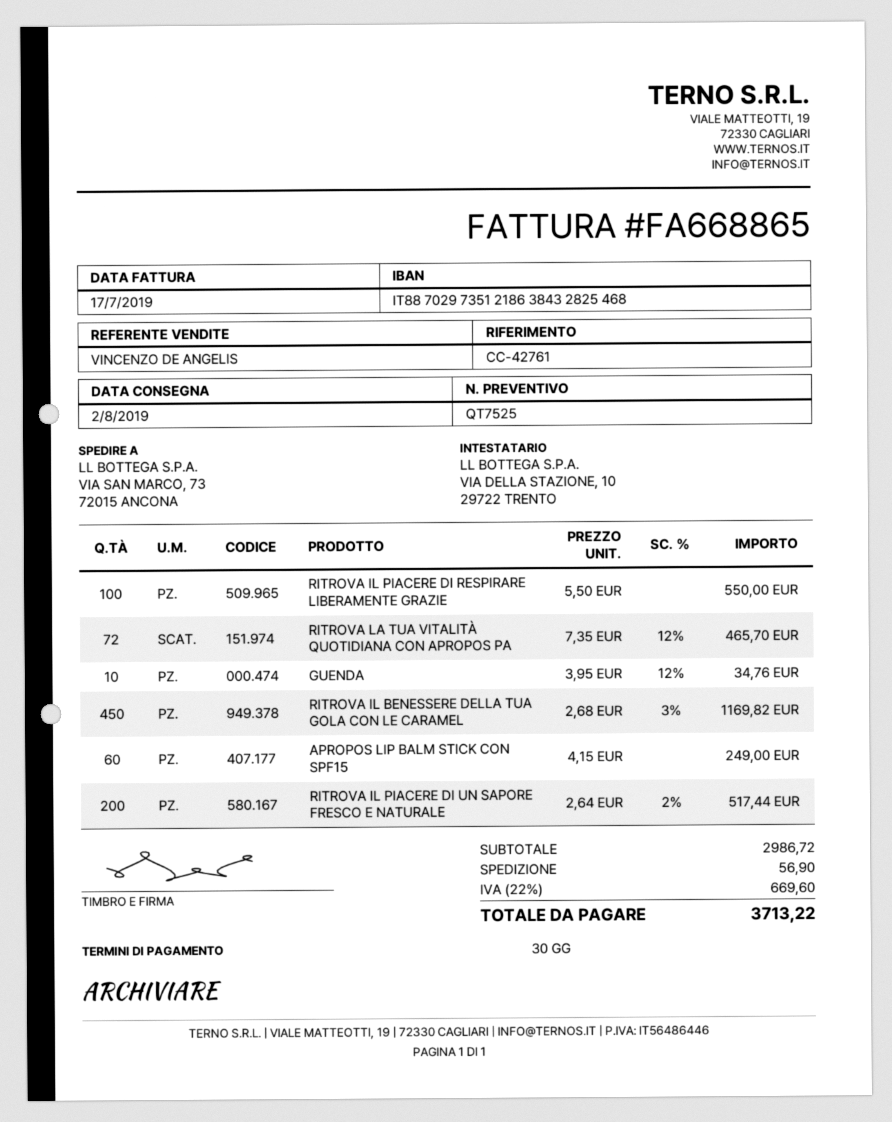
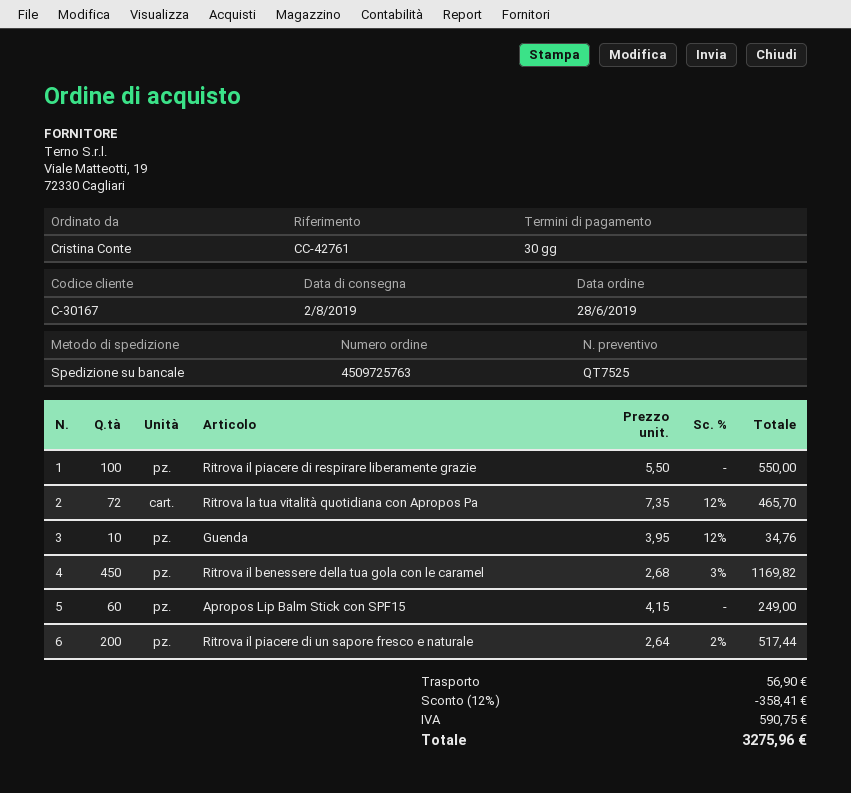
discount: none -> 12% = 358.41
tax: 669.60 -> 590.75
total: 3713.22 -> 3275.96

